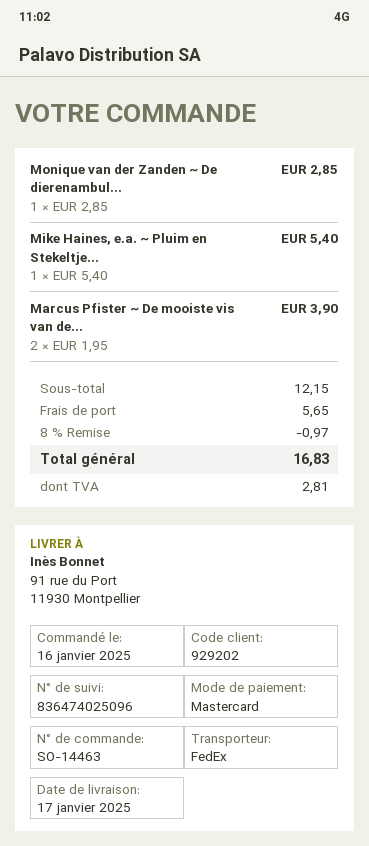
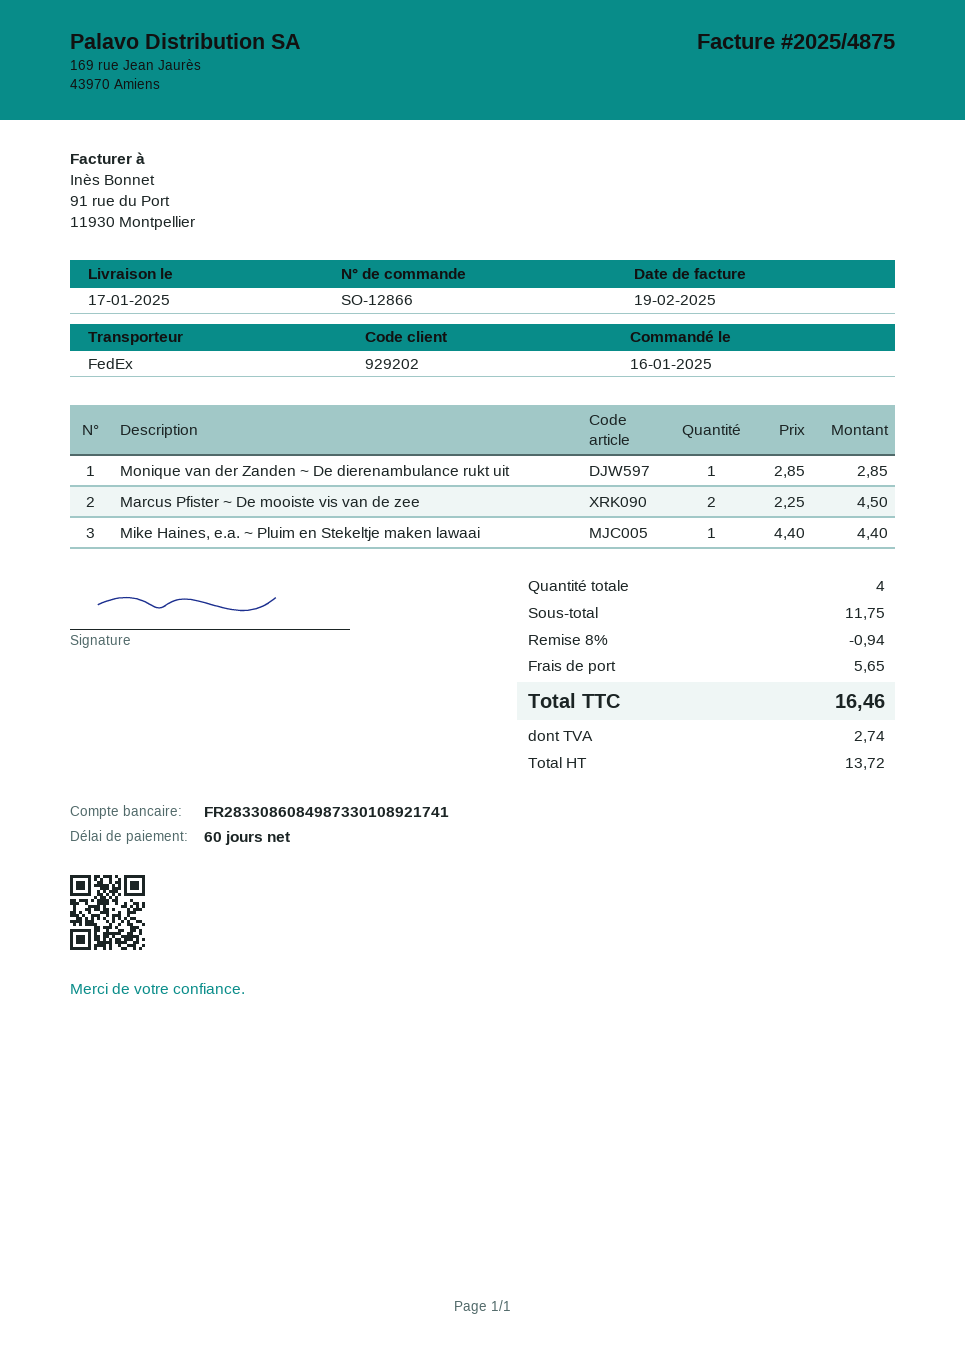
order number: SO-14463 -> SO-12866
Mike Haines, e.a. ~ Pluim en Stekeltje...: 1 x 5.40 = 5.40 -> 1 x 4.40 = 4.40
Marcus Pfister ~ De mooiste vis van de...: 2 x 1.95 = 3.90 -> 2 x 2.25 = 4.50
subtotal: 12.15 -> 11.75
discount: 8% = 0.97 -> 8% = 0.94
tax: 2.81 -> 2.74
total: 16.83 -> 16.46

